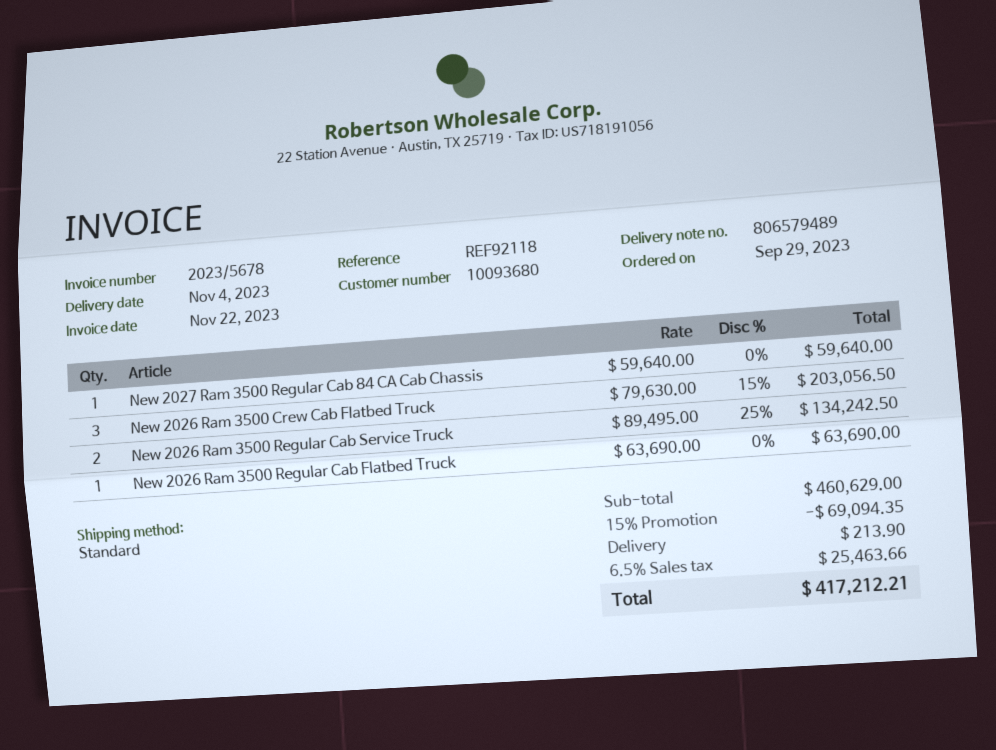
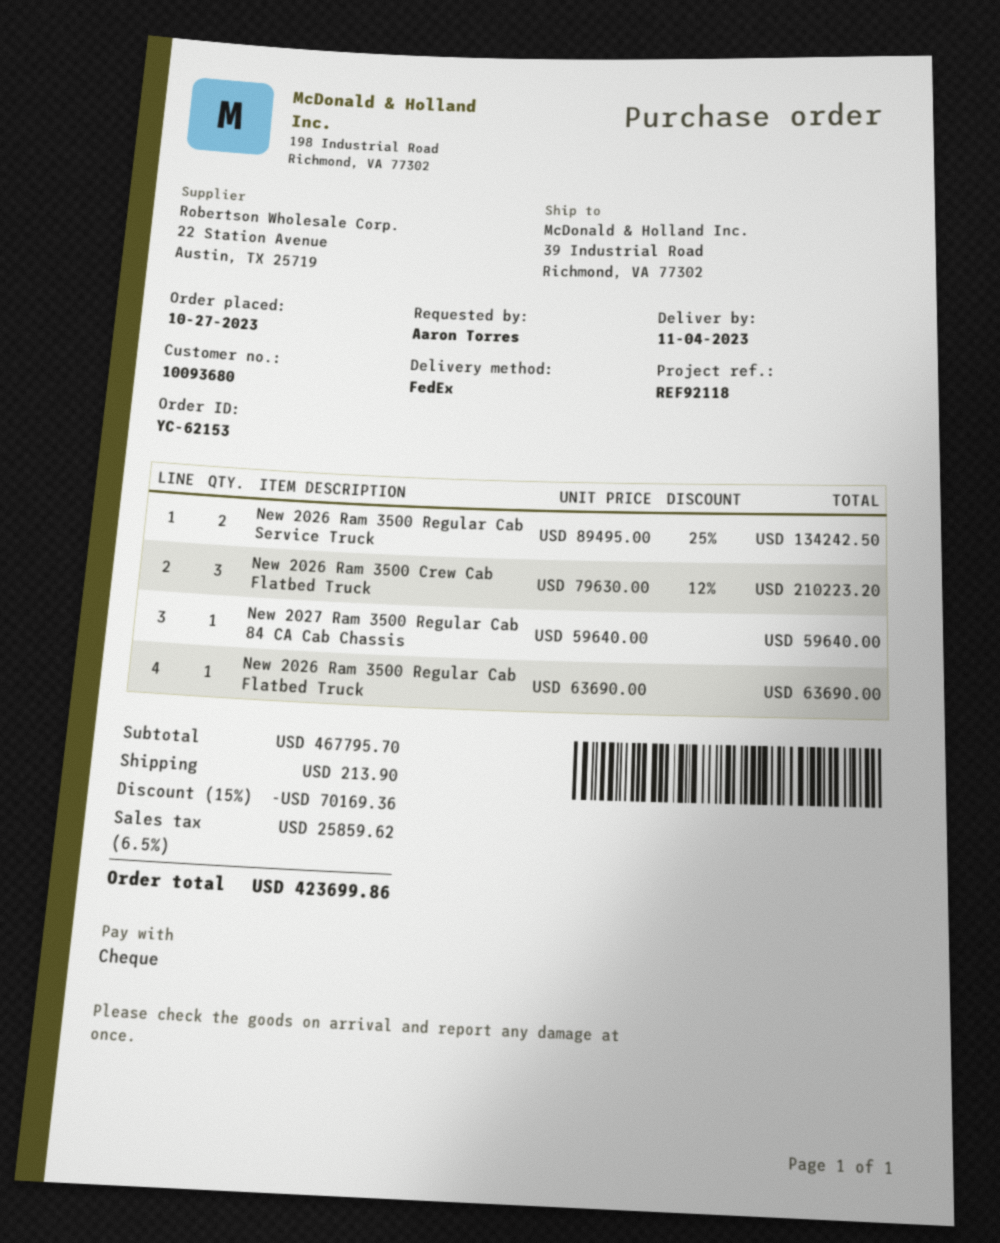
order date: 2023-09-29 -> 2023-10-27
shipping method: standard -> FedEx
New 2026 Ram 3500 Crew Cab Flatbed Truck: 3 x 79630.00 - 15% = 203056.50 -> 3 x 79630.00 - 12% = 210223.20
subtotal: 460629.00 -> 467795.70
discount: 15% = 69094.35 -> 15% = 70169.36
tax: 6.5% = 25463.66 -> 6.5% = 25859.62
total: 417212.21 -> 423699.86

